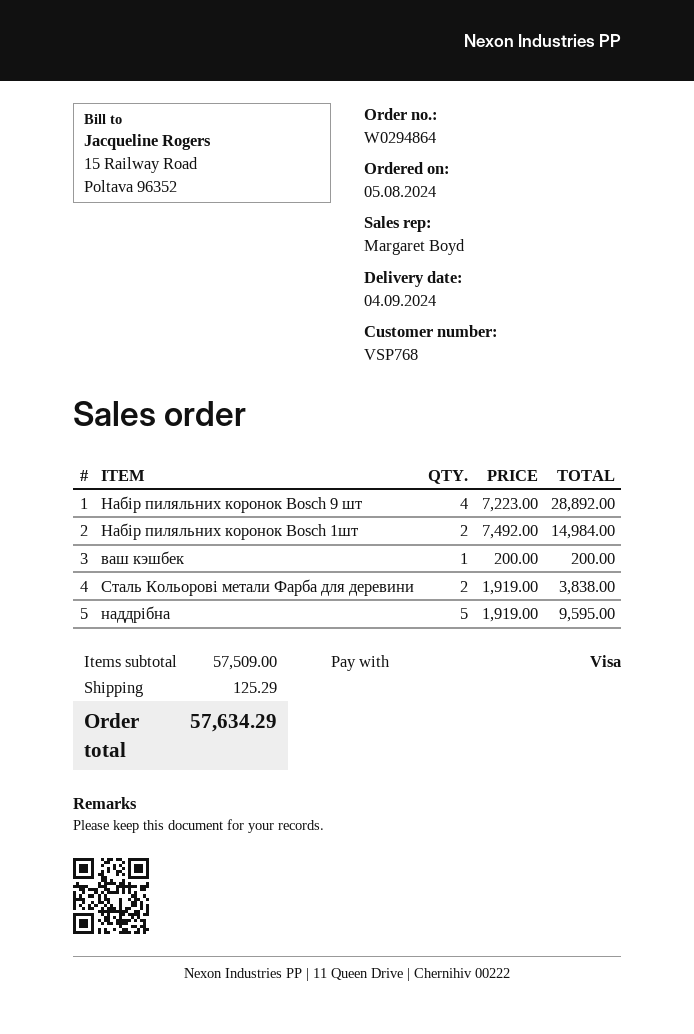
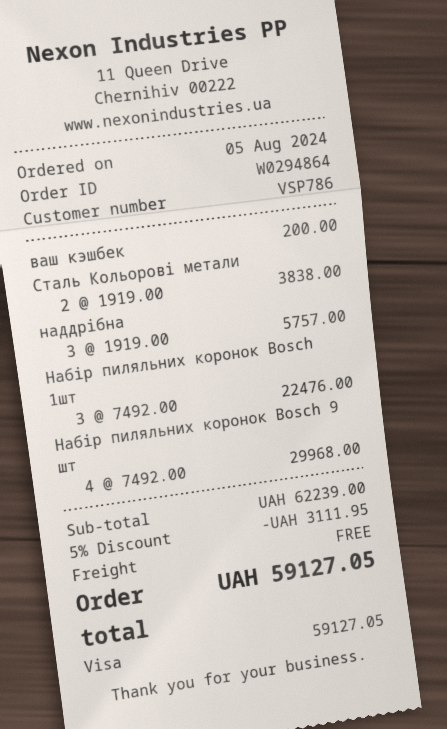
customer number: VSP768 -> VSP786
Набір пиляльних коронок Bosch 9 шт: 4 x 7223.00 = 28892.00 -> 4 x 7492.00 = 29968.00
Набір пиляльних коронок Bosch 1шт: 2 x 7492.00 = 14984.00 -> 3 x 7492.00 = 22476.00
наддрібна: 5 x 1919.00 = 9595.00 -> 3 x 1919.00 = 5757.00
subtotal: 57509.00 -> 62239.00
discount: none -> 5% = 3111.95
shipping: 125.29 -> 0.00
total: 57634.29 -> 59127.05

